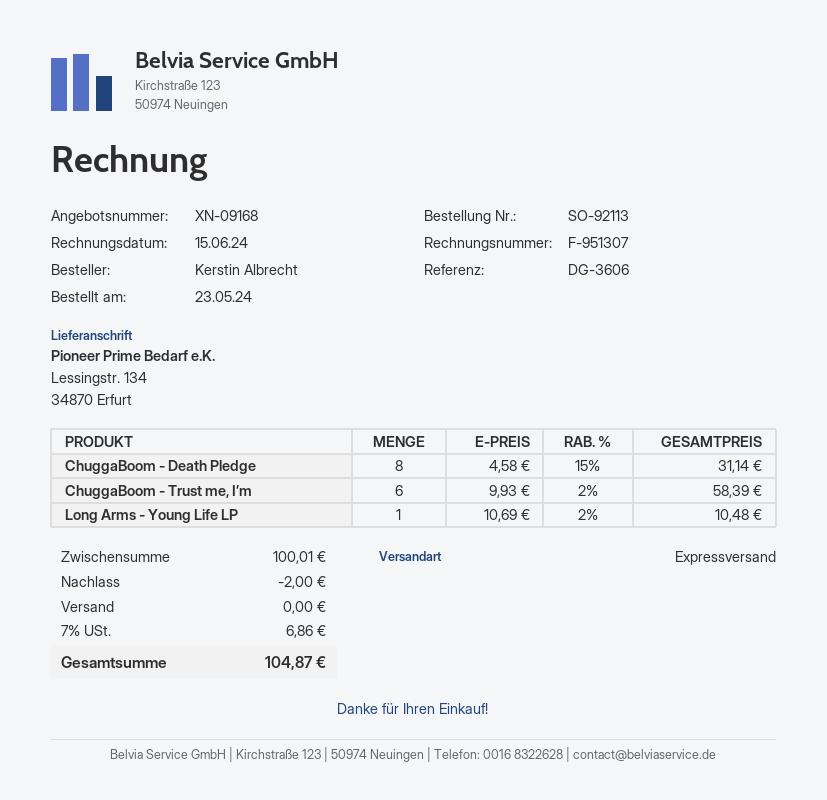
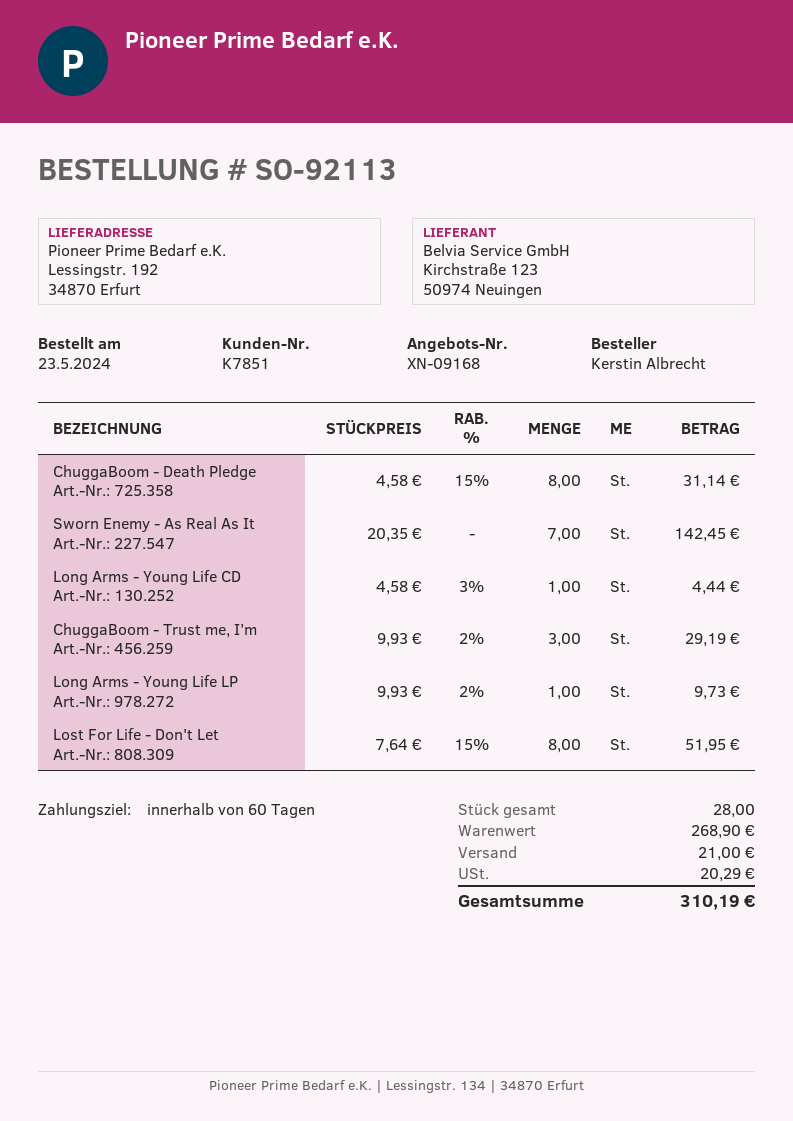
ship to: Lessingstr. 134, 34870 Erfurt -> Lessingstr. 192, 34870 Erfurt
ChuggaBoom - Trust me, I’m: 6 x 9.93 - 2% = 58.39 -> 3 x 9.93 - 2% = 29.19
Long Arms - Young Life LP: 1 x 10.69 - 2% = 10.48 -> 1 x 9.93 - 2% = 9.73
Sworn Enemy - As Real As It: none -> 7 x 20.35 = 142.45
Long Arms - Young Life CD: none -> 1 x 4.58 - 3% = 4.44
Lost For Life - Don't Let: none -> 8 x 7.64 - 15% = 51.95
subtotal: 100.01 -> 268.90
discount: 2.00 -> none
shipping: 0.00 -> 21.00
tax: 6.86 -> 20.29
total: 104.87 -> 310.19

